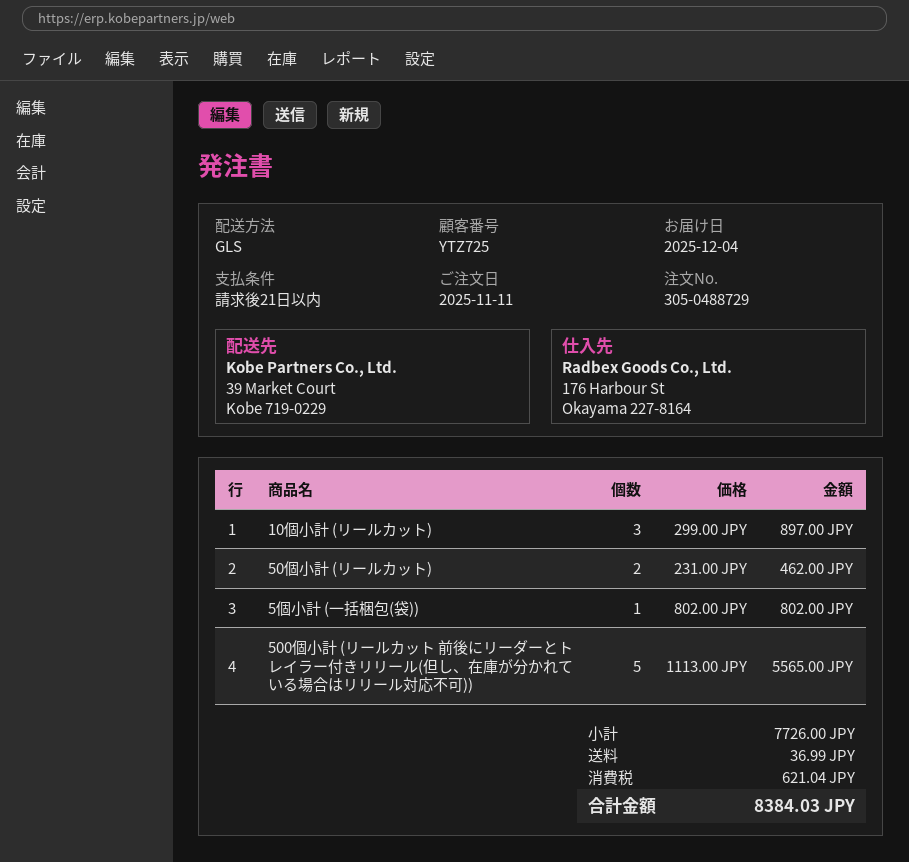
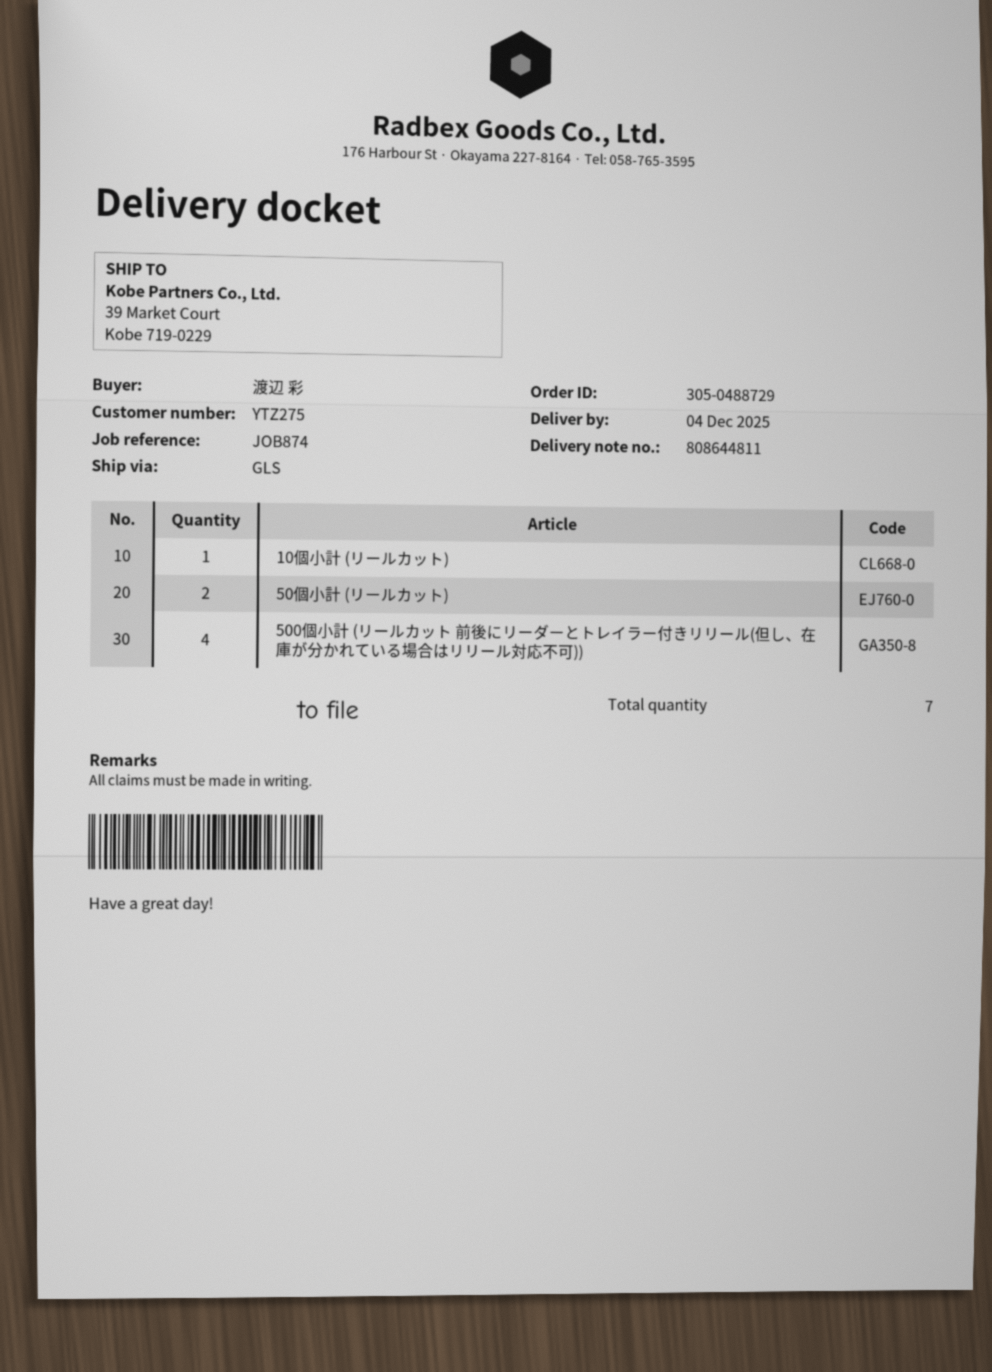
customer number: YTZ725 -> YTZ275
10個小計 (リールカット): 3 -> 1
5個小計 (一括梱包(袋)): 1 -> none
500個小計 (リールカット 前後にリーダーとトレイラー付きリリール(但し、在庫が分かれている場合はリリール対応不可)): 5 -> 4

